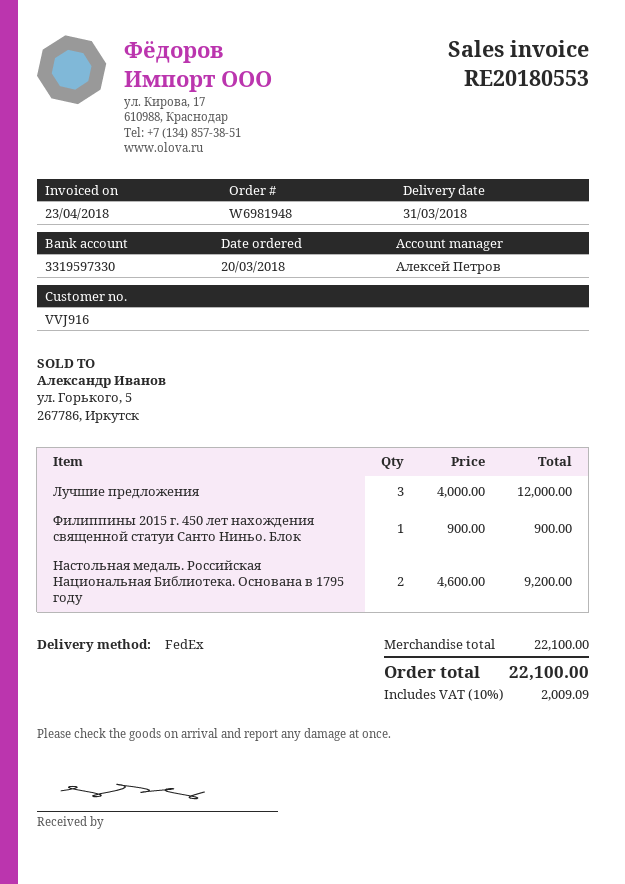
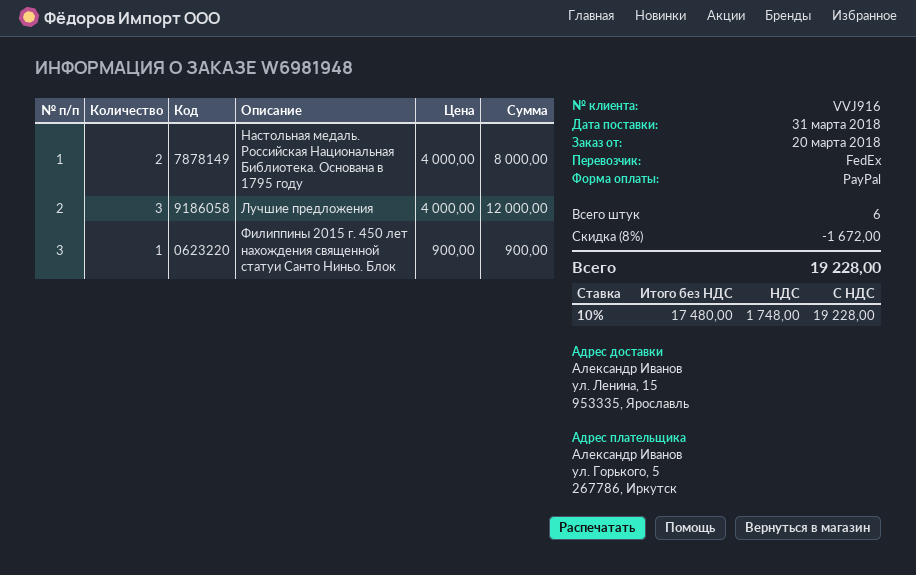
Настольная медаль. Российская Национальная Библиотека. Основана в 1795 году: 2 x 4600.00 = 9200.00 -> 2 x 4000.00 = 8000.00
discount: none -> 8% = 1672.00
tax: 10% = 2009.09 -> 10% = 1748.00
total: 22100.00 -> 19228.00

